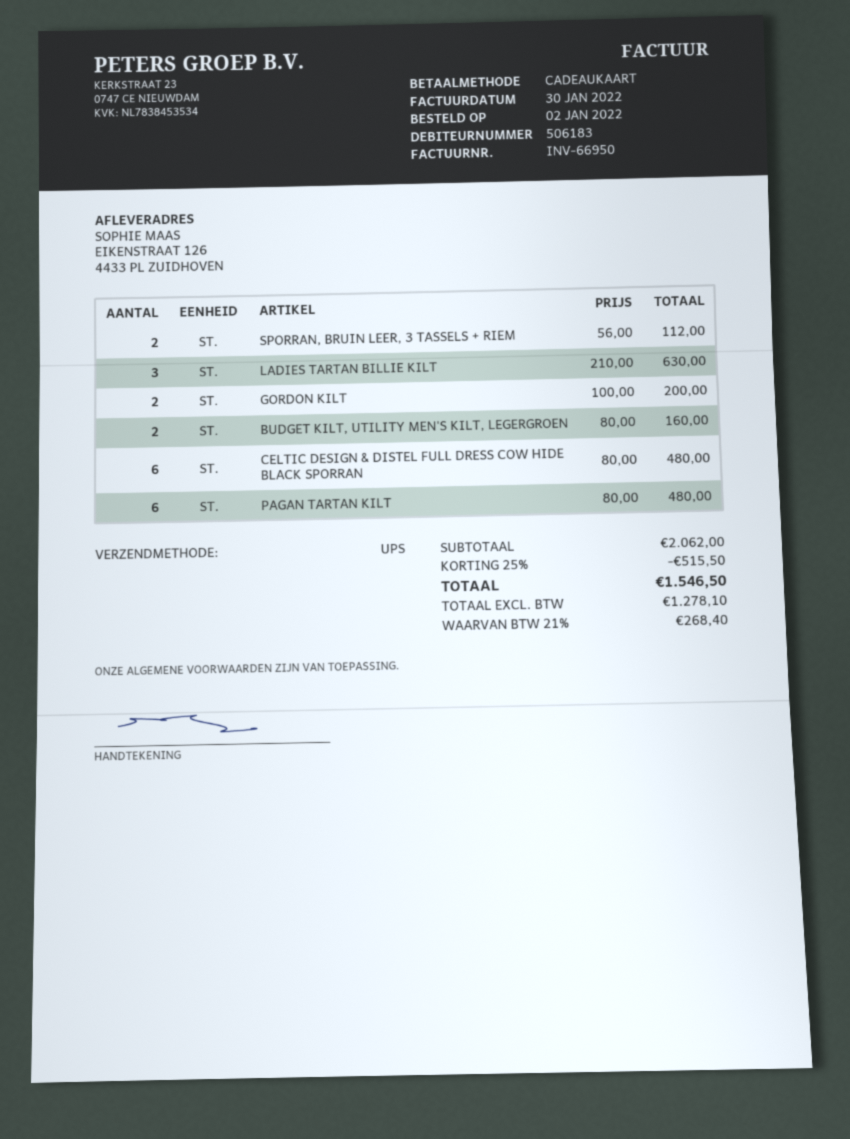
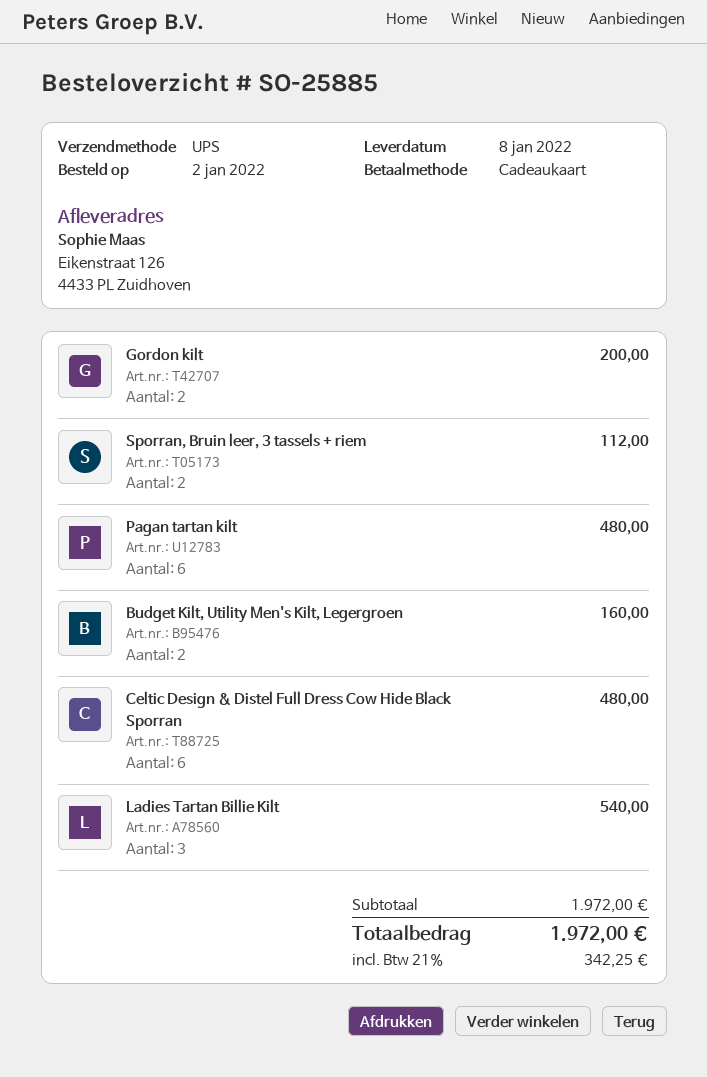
LADIES TARTAN BILLIE KILT: 3 for 630.00 -> 3 for 540.00
subtotal: 2062.00 -> 1972.00
discount: 25% = 515.50 -> none
tax: 21% = 268.40 -> 21% = 342.25
total: 1546.50 -> 1972.00

